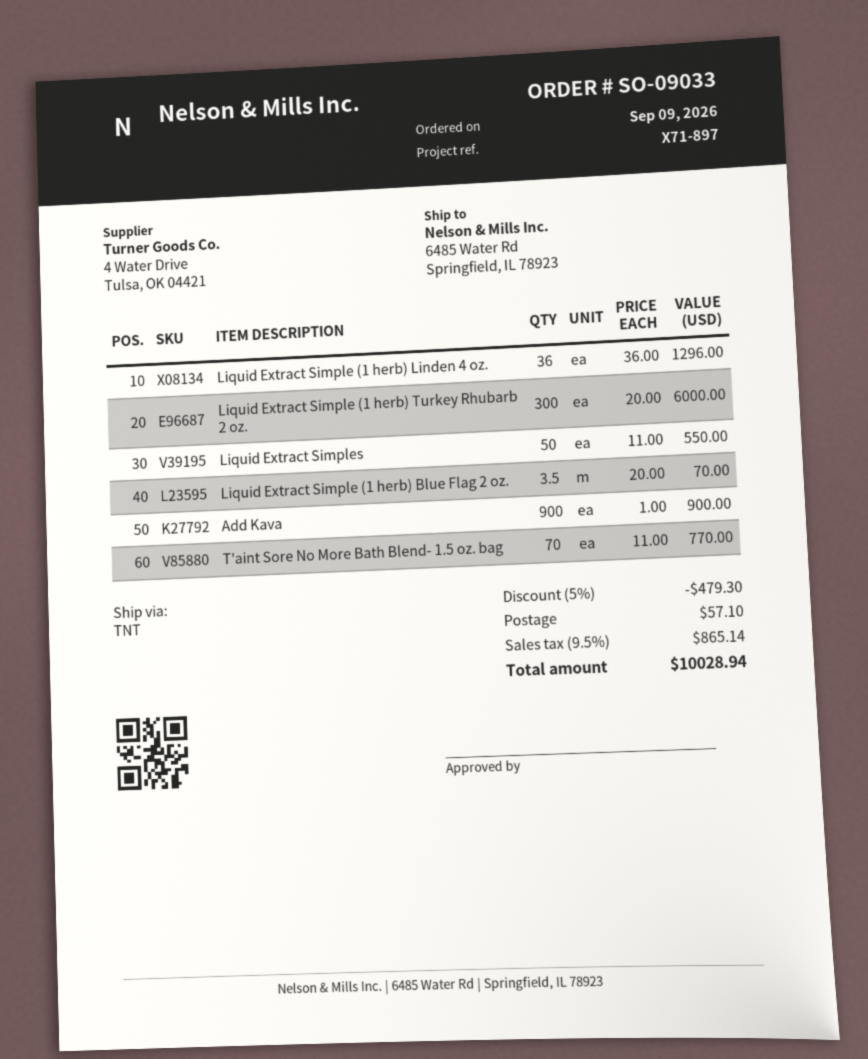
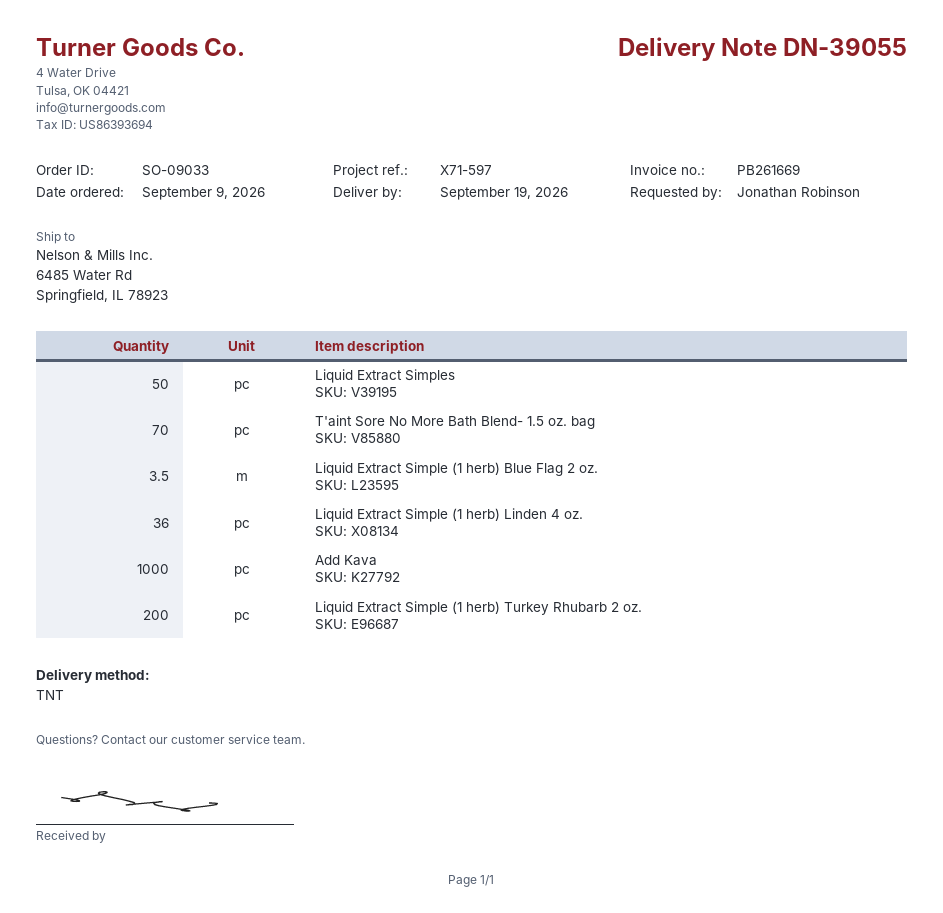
reference: X71-897 -> X71-597
Liquid Extract Simple (1 herb) Turkey Rhubarb 2 oz.: 300 -> 200
Add Kava: 900 -> 1000

